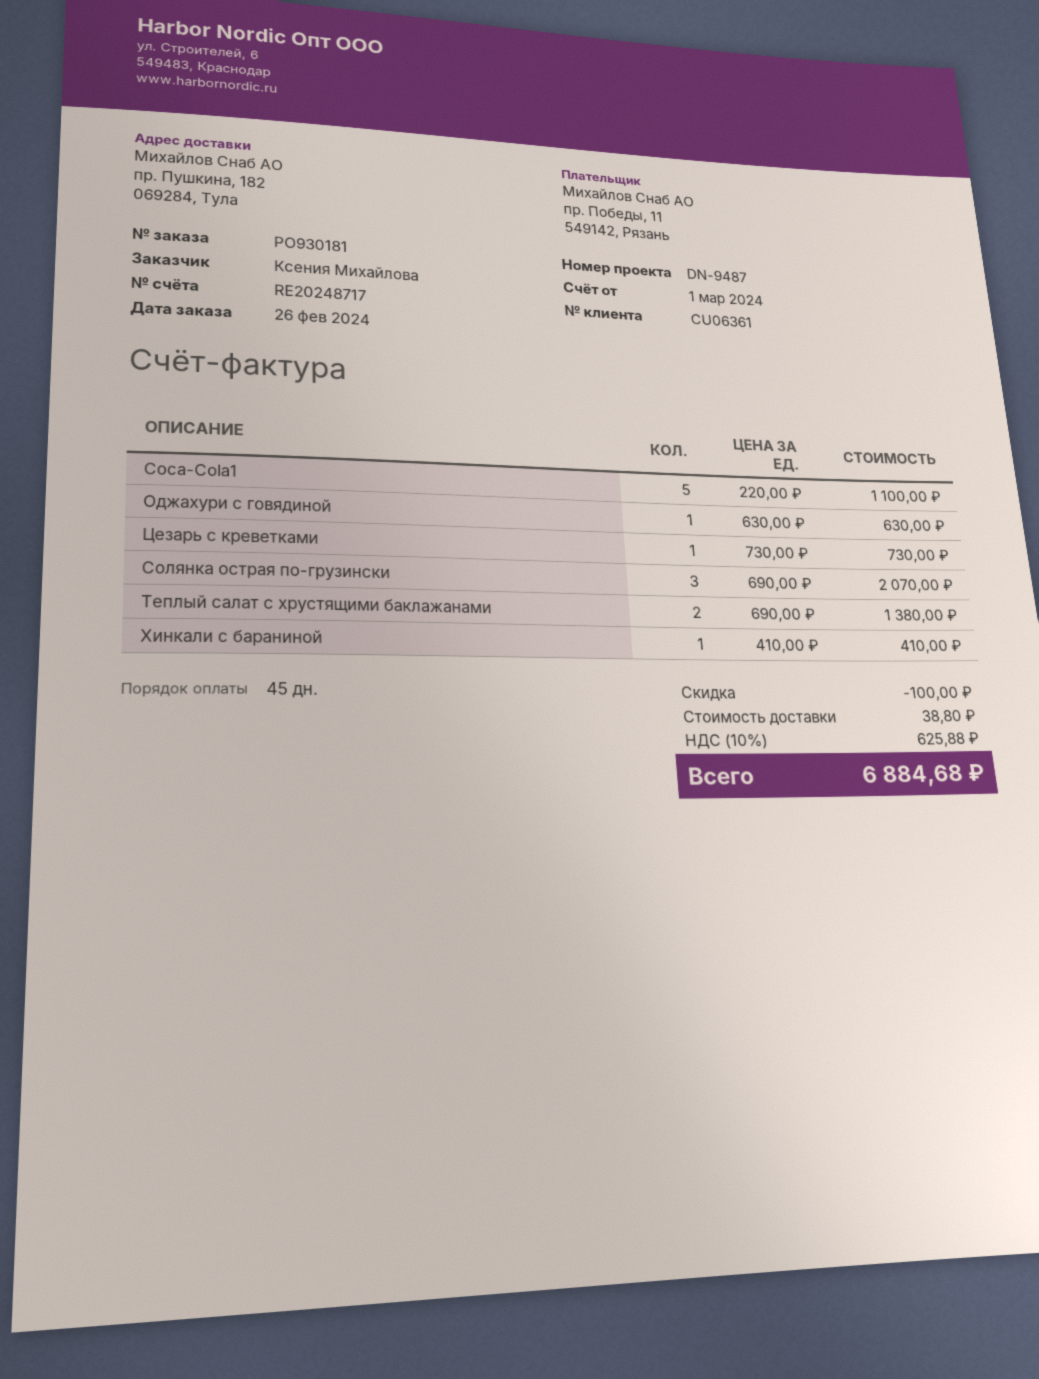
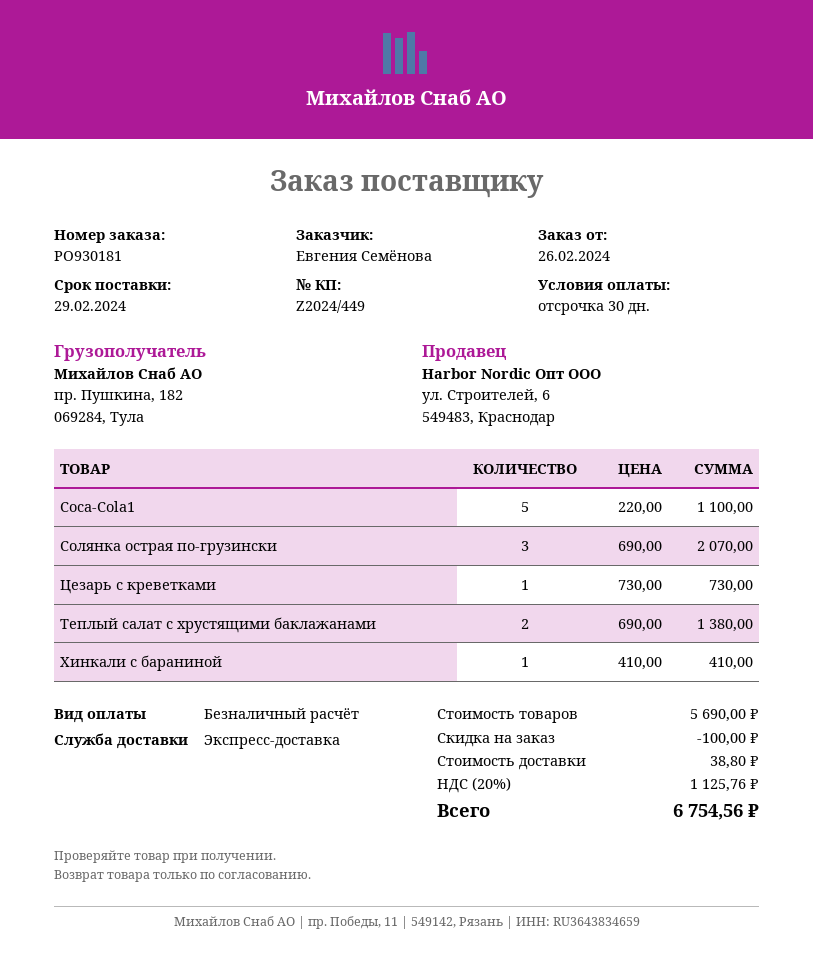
payment terms: 45 days -> 30 days
ordered by: Ксения Михайлова -> Евгения Семёнова
Оджахури с говядиной: 1 x 630.00 = 630.00 -> none
tax: 10% = 625.88 -> 20% = 1125.76
total: 6884.68 -> 6754.56

